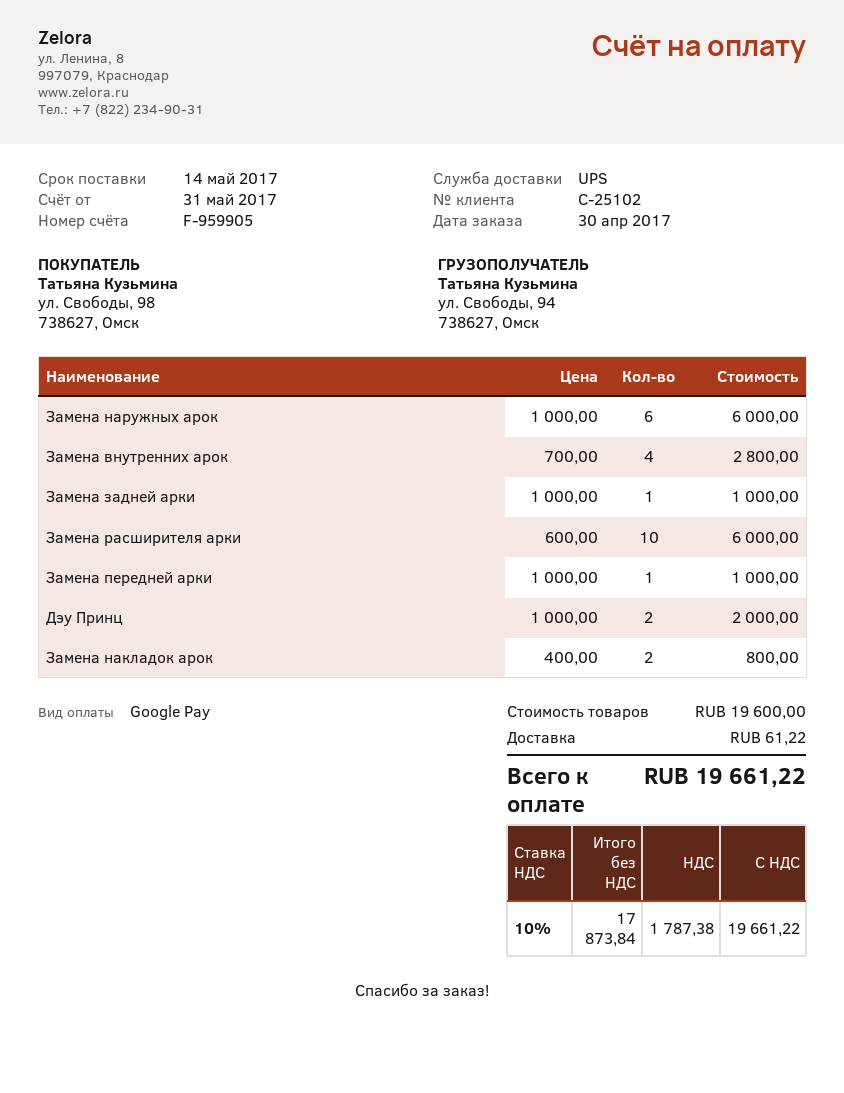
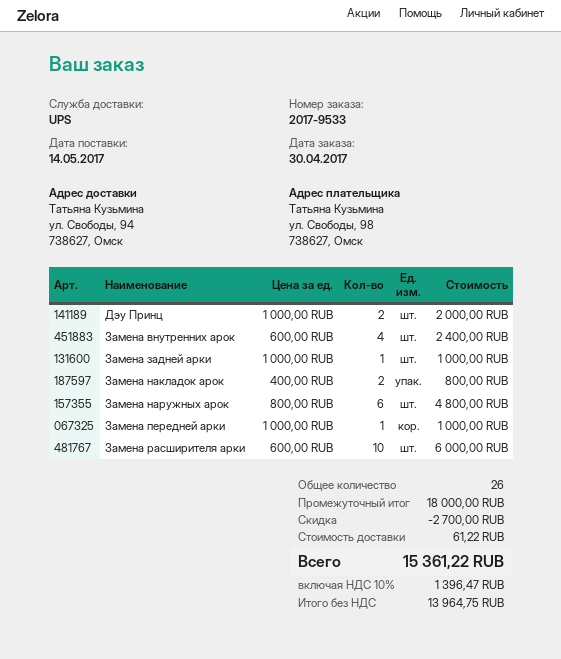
Замена наружных арок: 6 x 1000.00 = 6000.00 -> 6 x 800.00 = 4800.00
Замена внутренних арок: 4 x 700.00 = 2800.00 -> 4 x 600.00 = 2400.00
subtotal: 19600.00 -> 18000.00
discount: none -> 2700.00
net: 17873.84 -> 13964.75
tax: 10% = 1787.38 -> 10% = 1396.47
total: 19661.22 -> 15361.22

